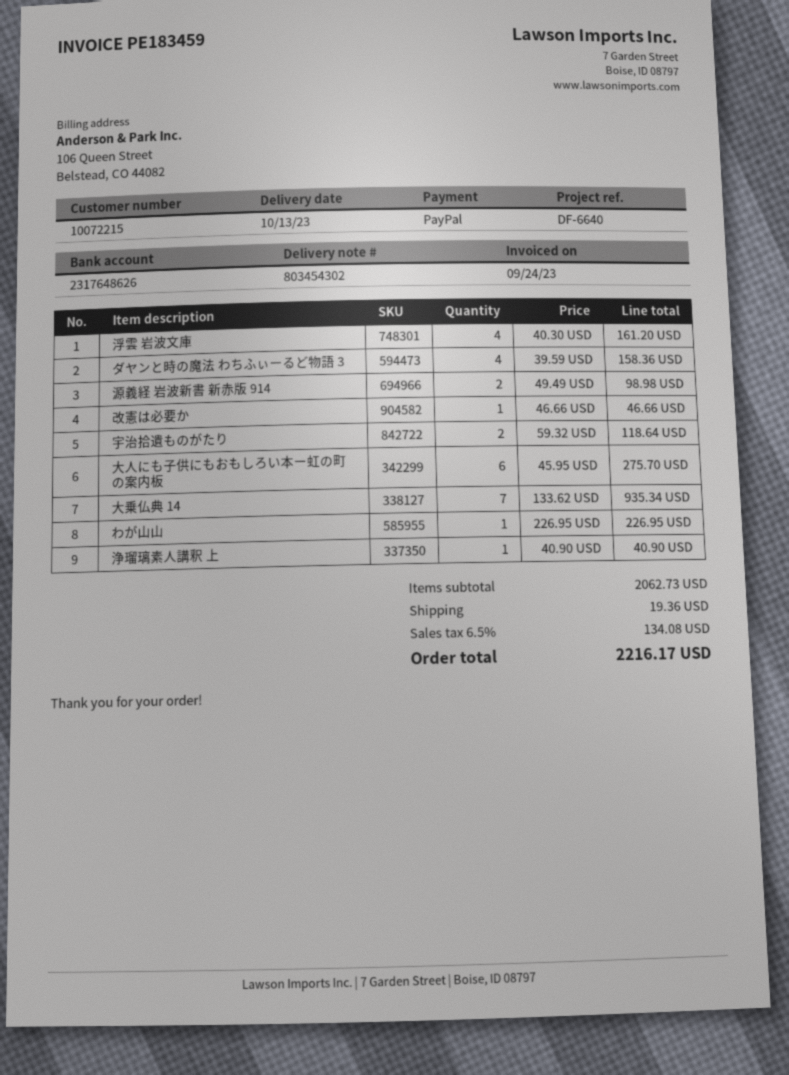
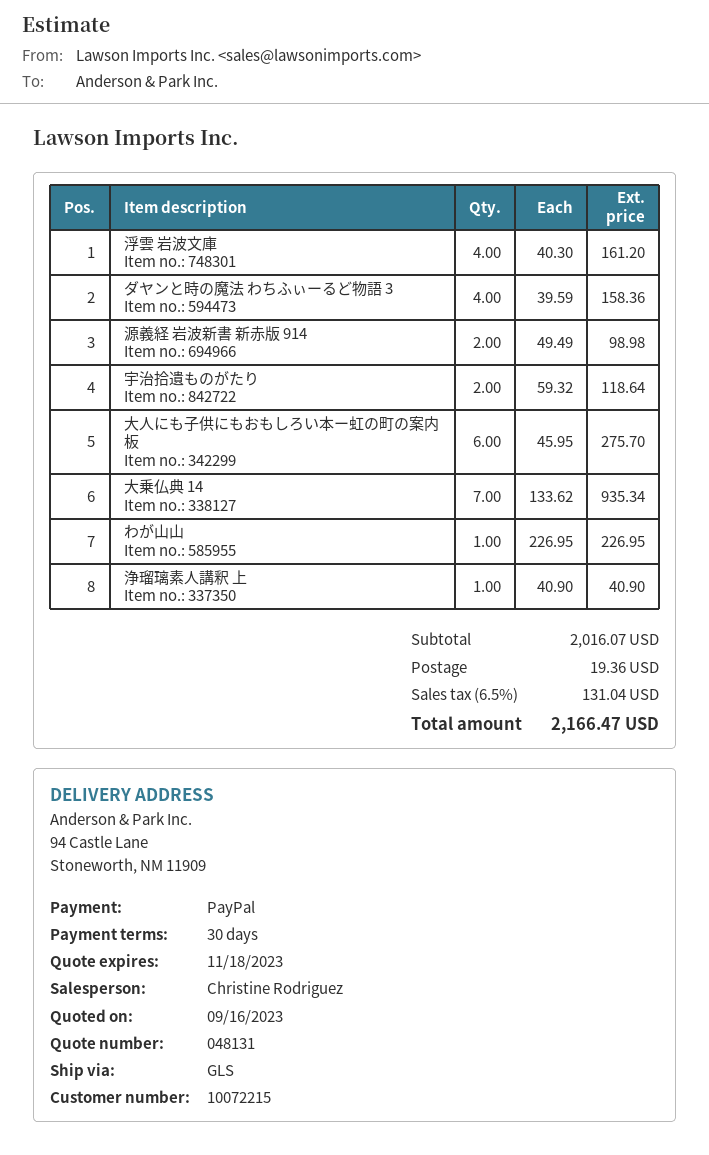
改憲は必要か: 1 x 46.66 = 46.66 -> none
subtotal: 2062.73 -> 2016.07
tax: 6.5% = 134.08 -> 6.5% = 131.04
total: 2216.17 -> 2166.47

